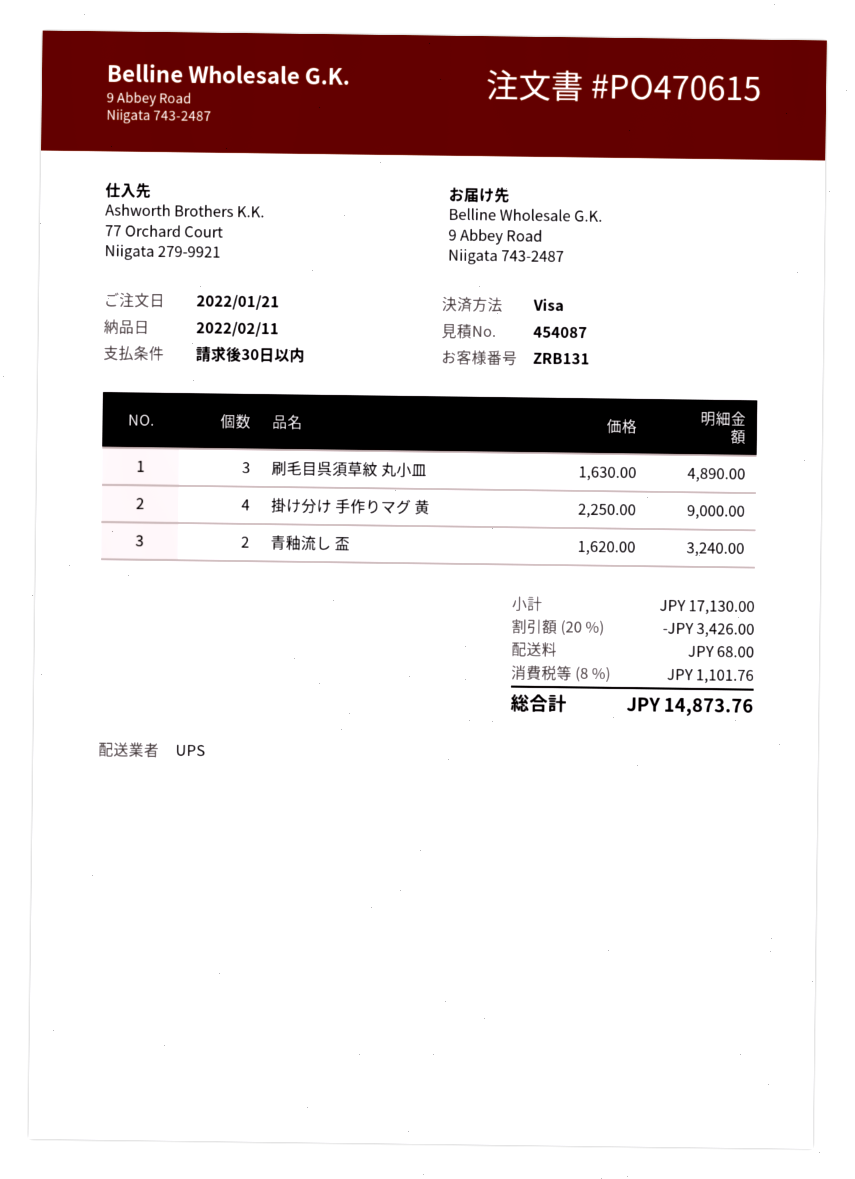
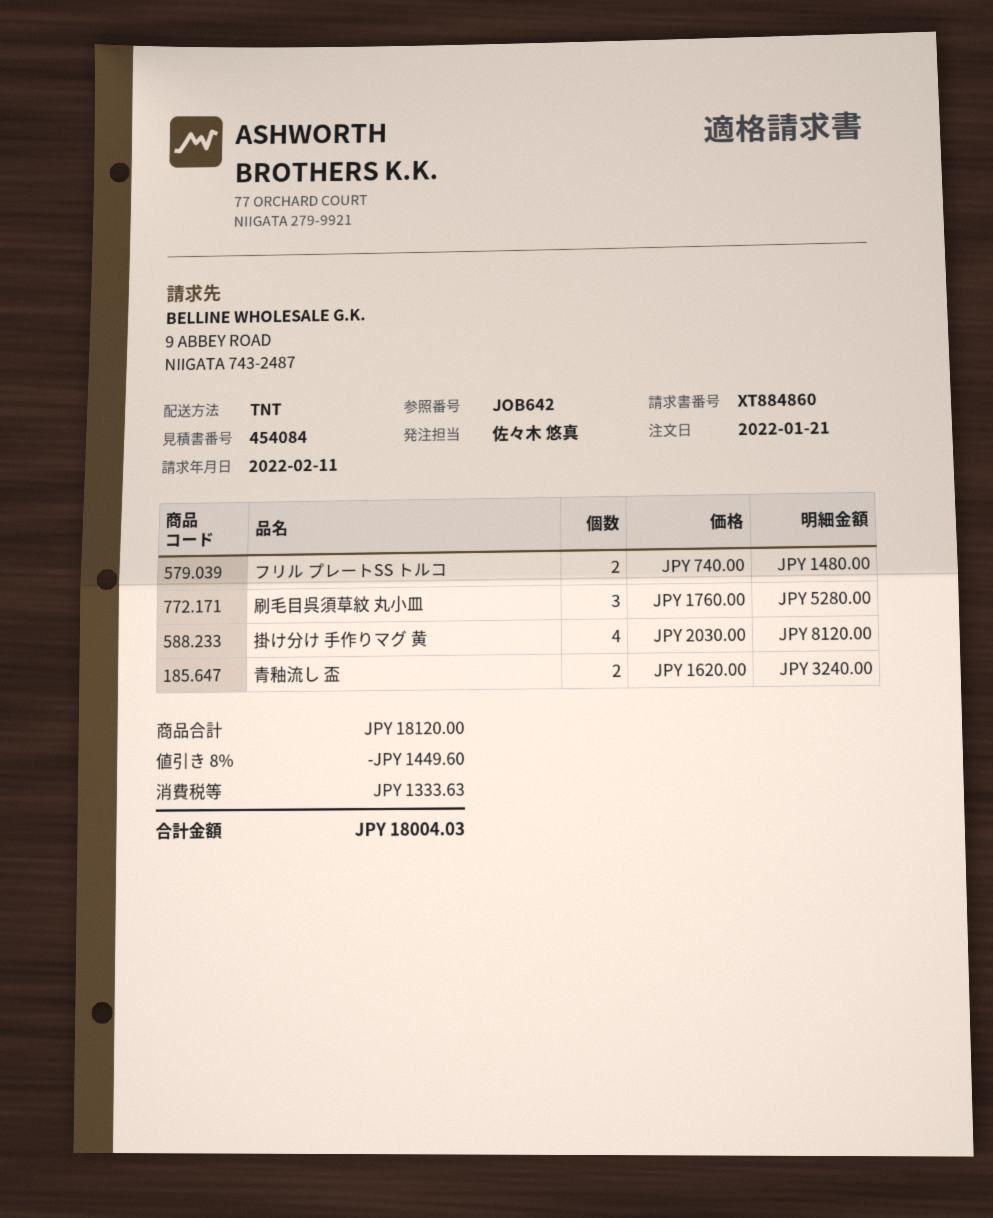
quote number: 454087 -> 454084
shipping method: UPS -> TNT
刷毛目呉須草紋 丸小皿: 3 x 1630.00 = 4890.00 -> 3 x 1760.00 = 5280.00
掛け分け 手作りマグ 黄: 4 x 2250.00 = 9000.00 -> 4 x 2030.00 = 8120.00
フリル プレートSS トルコ: none -> 2 x 740.00 = 1480.00
subtotal: 17130.00 -> 18120.00
discount: 20% = 3426.00 -> 8% = 1449.60
shipping: 68.00 -> none
tax: 1101.76 -> 1333.63
total: 14873.76 -> 18004.03

